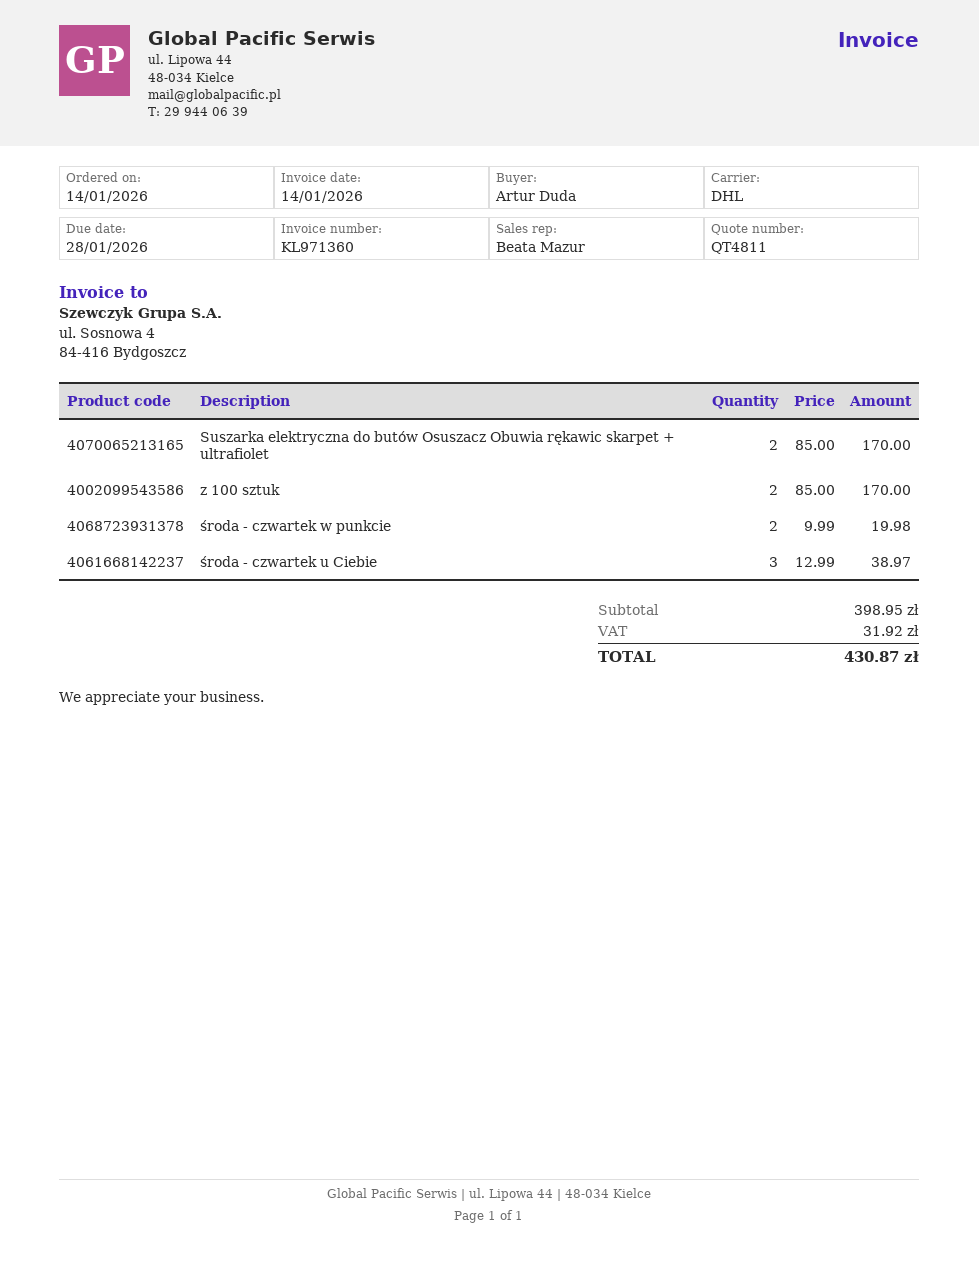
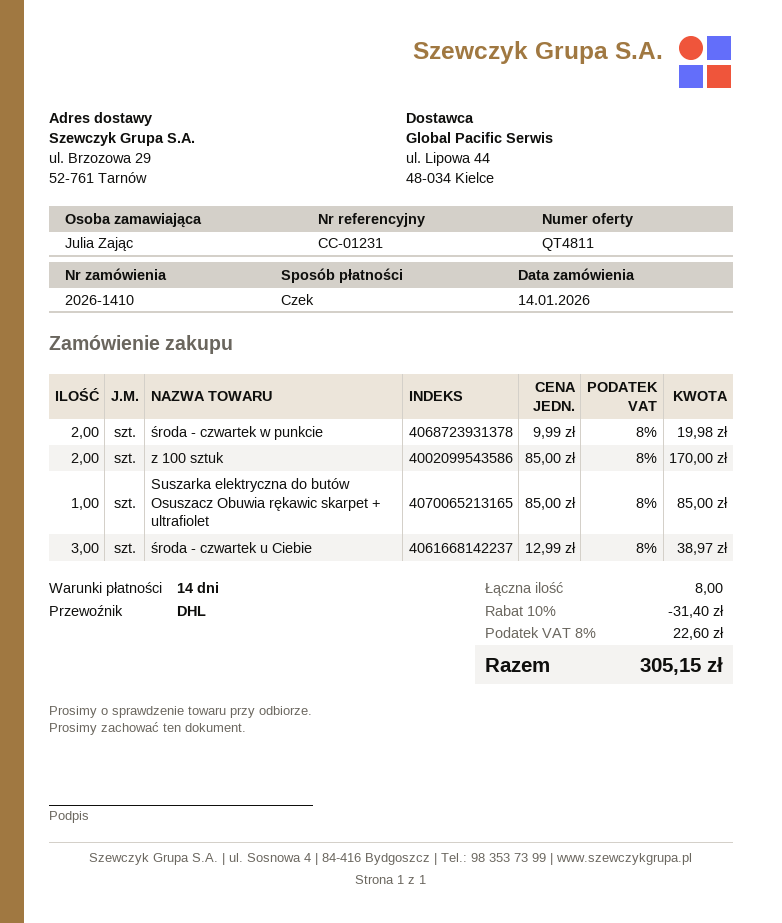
ordered by: Artur Duda -> Julia Zając
Suszarka elektryczna do butów Osuszacz Obuwia rękawic skarpet + ultrafiolet: 2 x 85.00 = 170.00 -> 1 x 85.00 = 85.00
discount: none -> 10% = 31.40
tax: 31.92 -> 22.60
total: 430.87 -> 305.15

